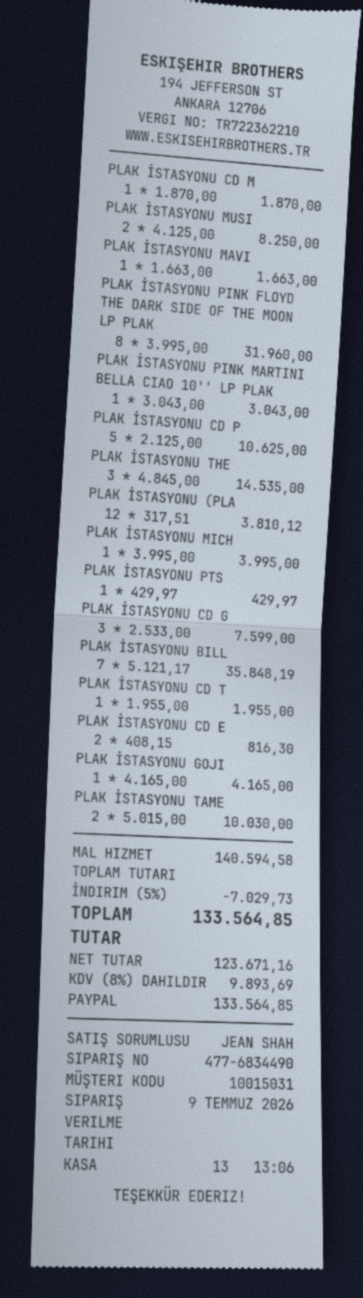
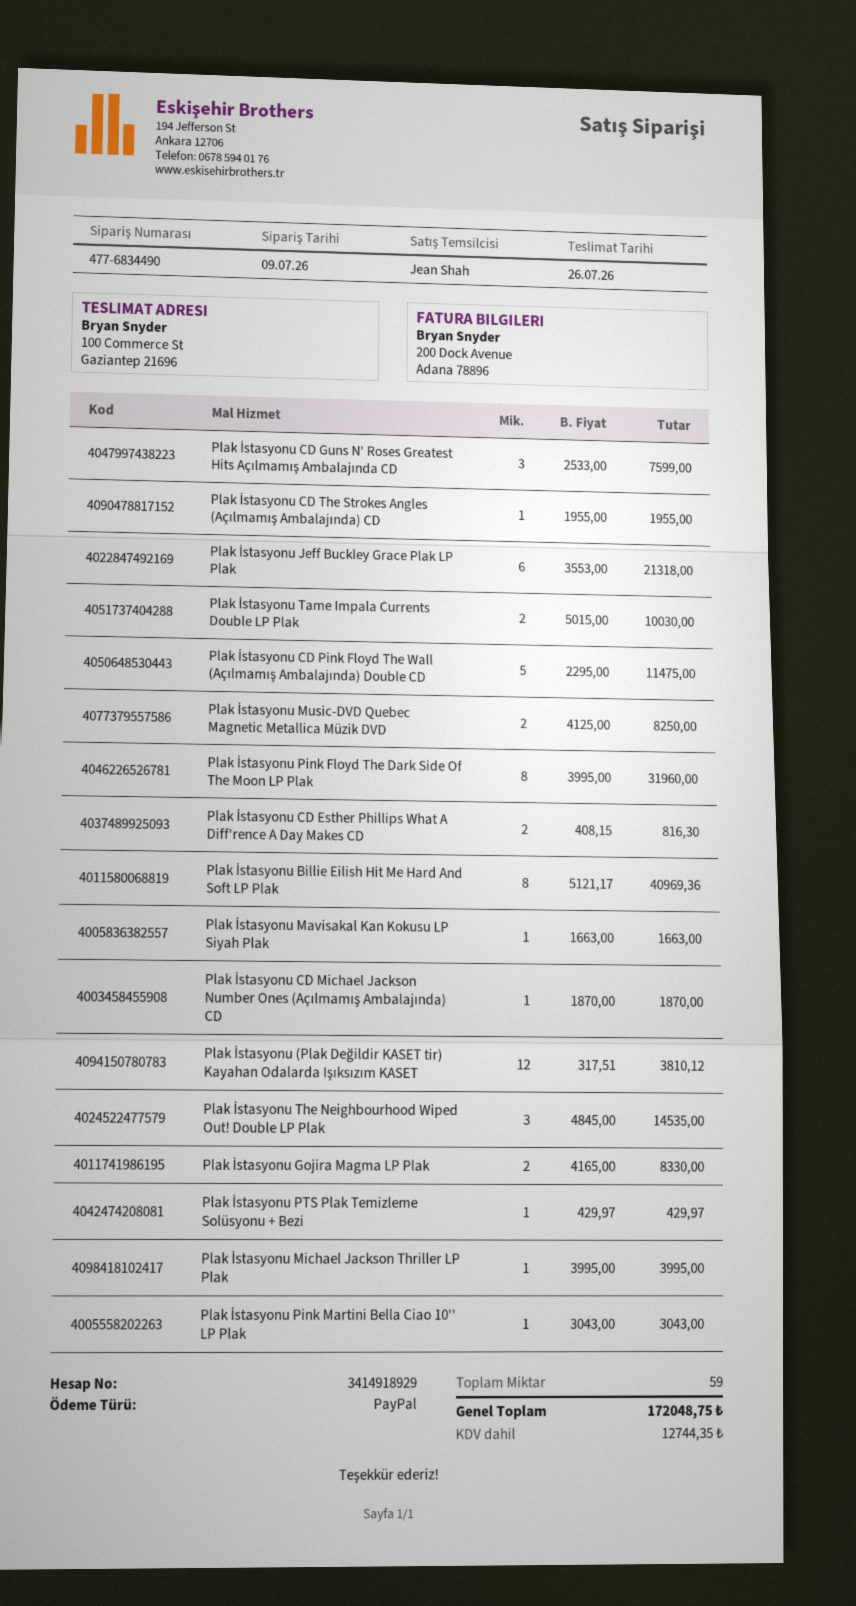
PLAK İSTASYONU CD P: 5 x 2125.00 = 10625.00 -> 5 x 2295.00 = 11475.00
PLAK İSTASYONU BILL: 7 x 5121.17 = 35848.19 -> 8 x 5121.17 = 40969.36
PLAK İSTASYONU GOJI: 1 x 4165.00 = 4165.00 -> 2 x 4165.00 = 8330.00
Plak İstasyonu Jeff Buckley Grace Plak LP Plak: none -> 6 x 3553.00 = 21318.00
discount: 5% = 7029.73 -> none
tax: 9893.69 -> 12744.35
total: 133564.85 -> 172048.75

